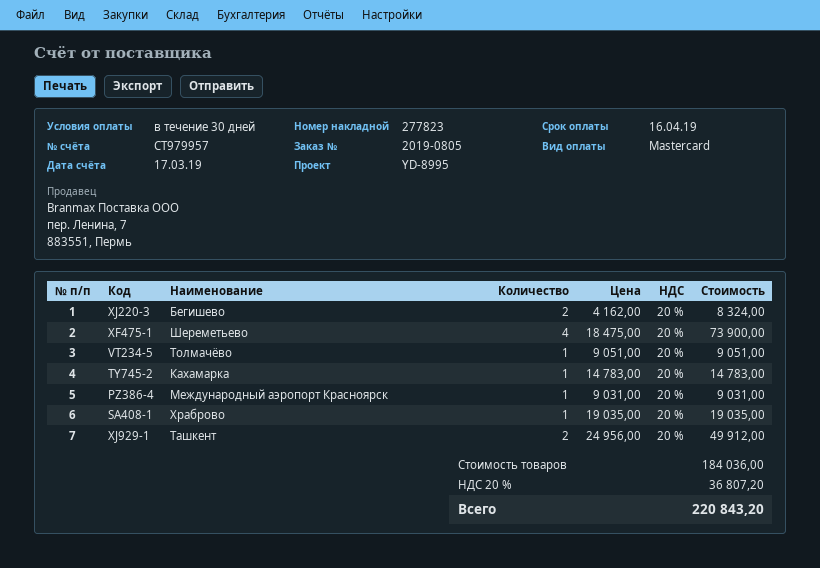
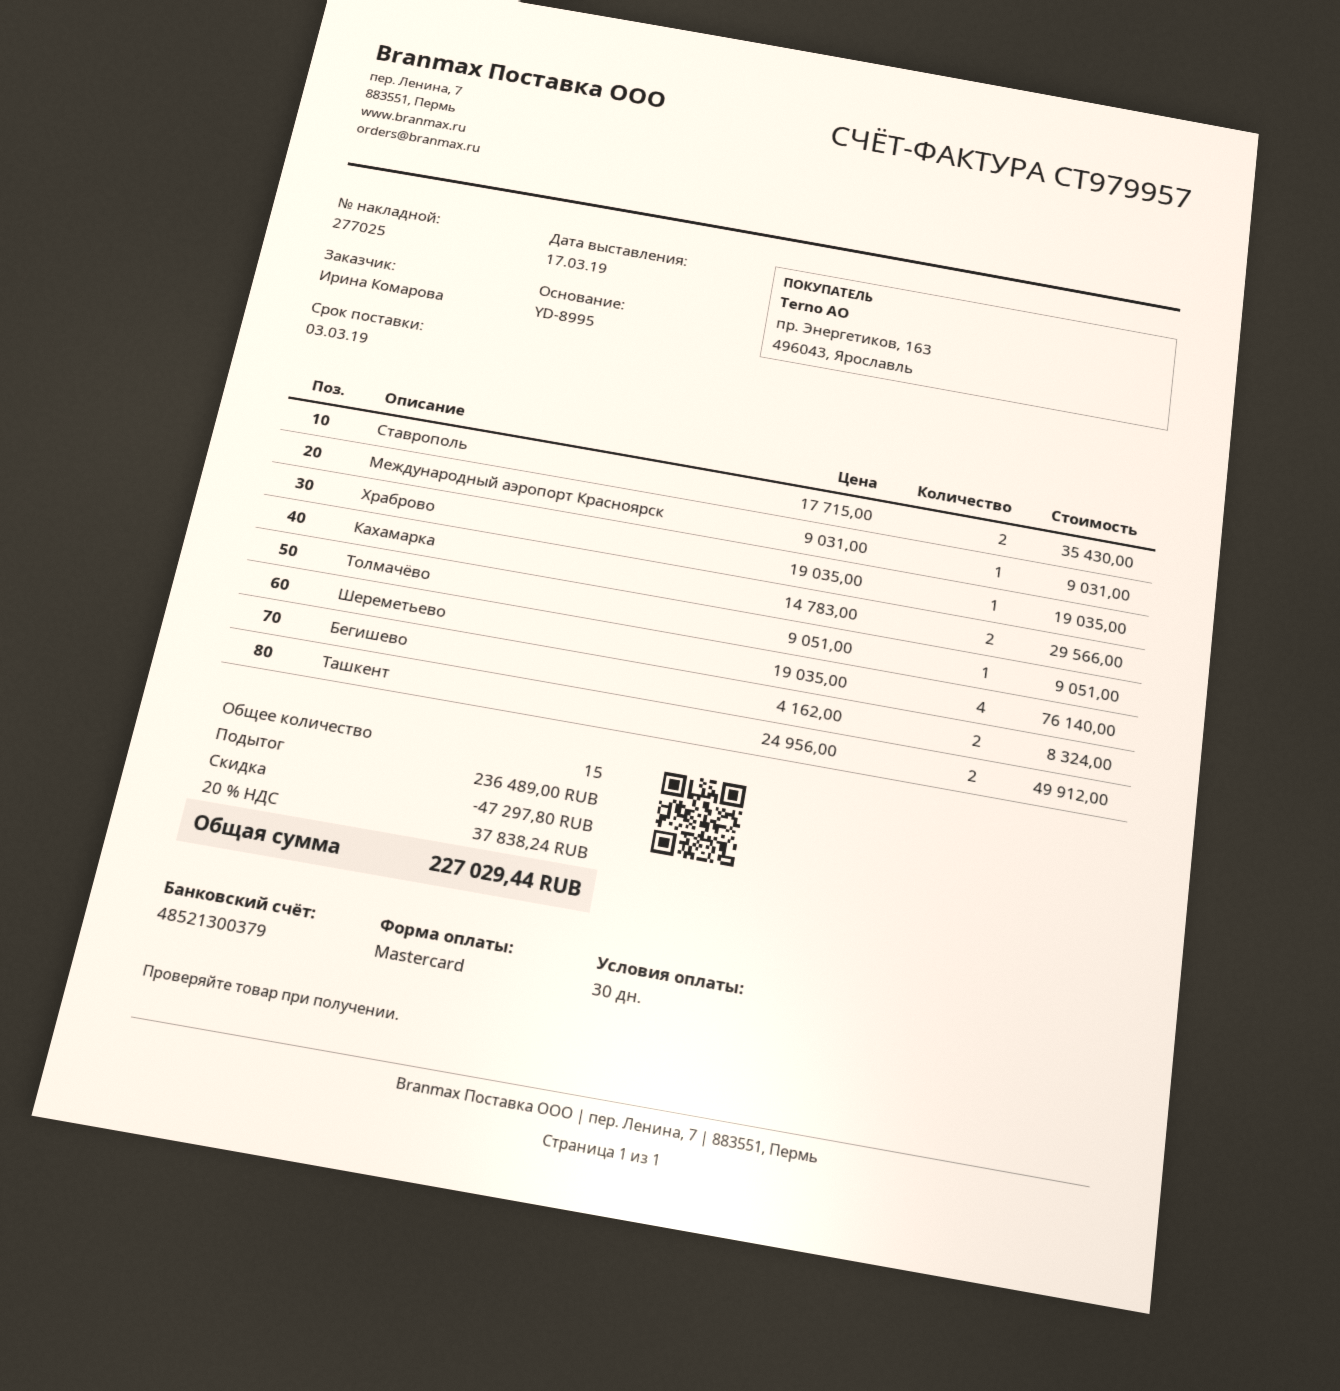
delivery note number: 277823 -> 277025
Шереметьево: 4 x 18475.00 = 73900.00 -> 4 x 19035.00 = 76140.00
Кахамарка: 1 x 14783.00 = 14783.00 -> 2 x 14783.00 = 29566.00
Ставрополь: none -> 2 x 17715.00 = 35430.00
subtotal: 184036.00 -> 236489.00
discount: none -> 47297.80
tax: 20% = 36807.20 -> 20% = 37838.24
total: 220843.20 -> 227029.44

